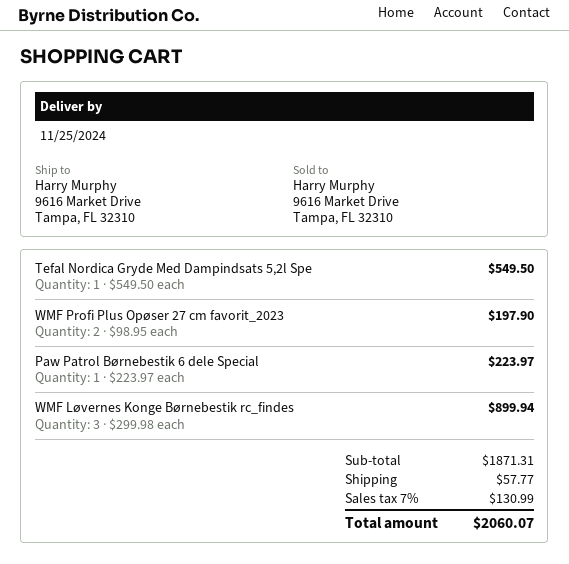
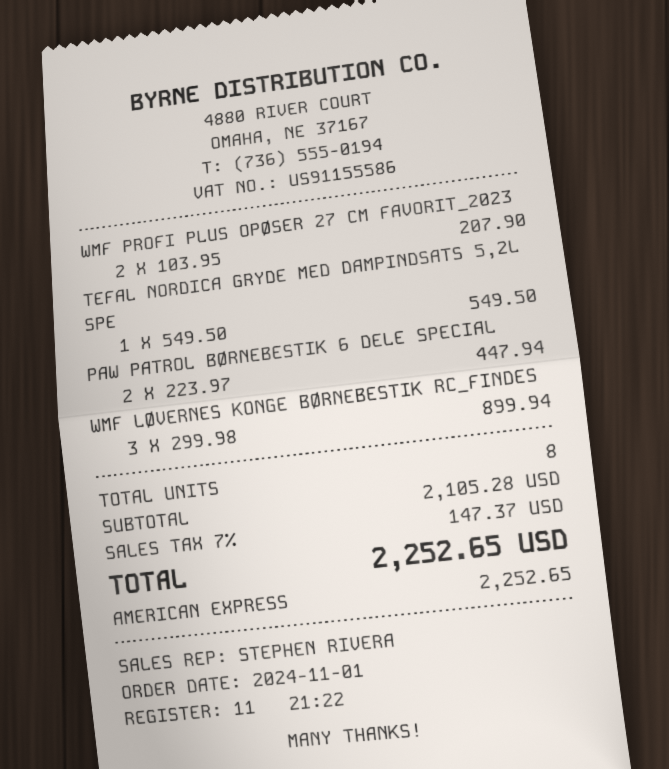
WMF Profi Plus Opøser 27 cm favorit_2023: 2 x 98.95 = 197.90 -> 2 x 103.95 = 207.90
Paw Patrol Børnebestik 6 dele Special: 1 x 223.97 = 223.97 -> 2 x 223.97 = 447.94
subtotal: 1871.31 -> 2105.28
shipping: 57.77 -> none
tax: 7% = 130.99 -> 7% = 147.37
total: 2060.07 -> 2252.65

